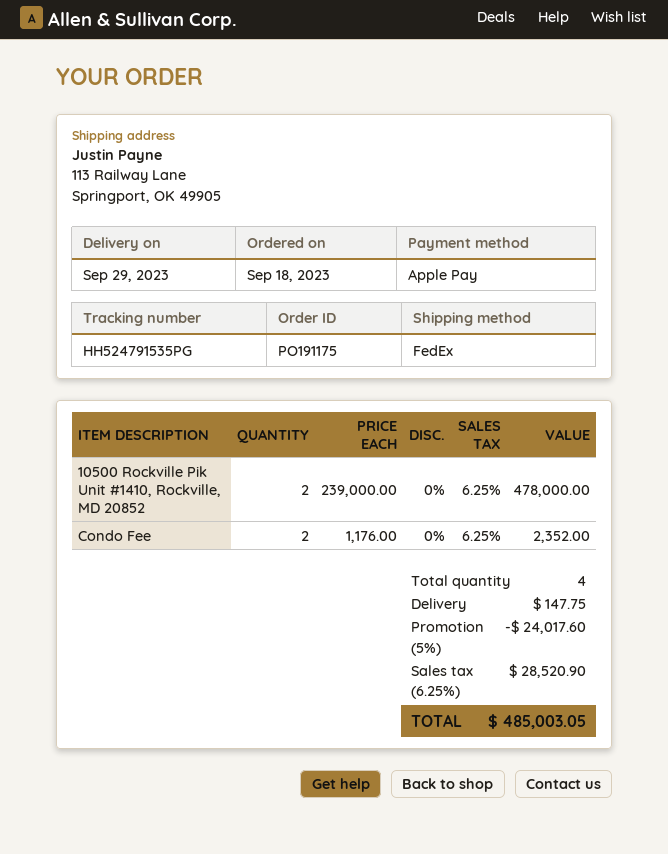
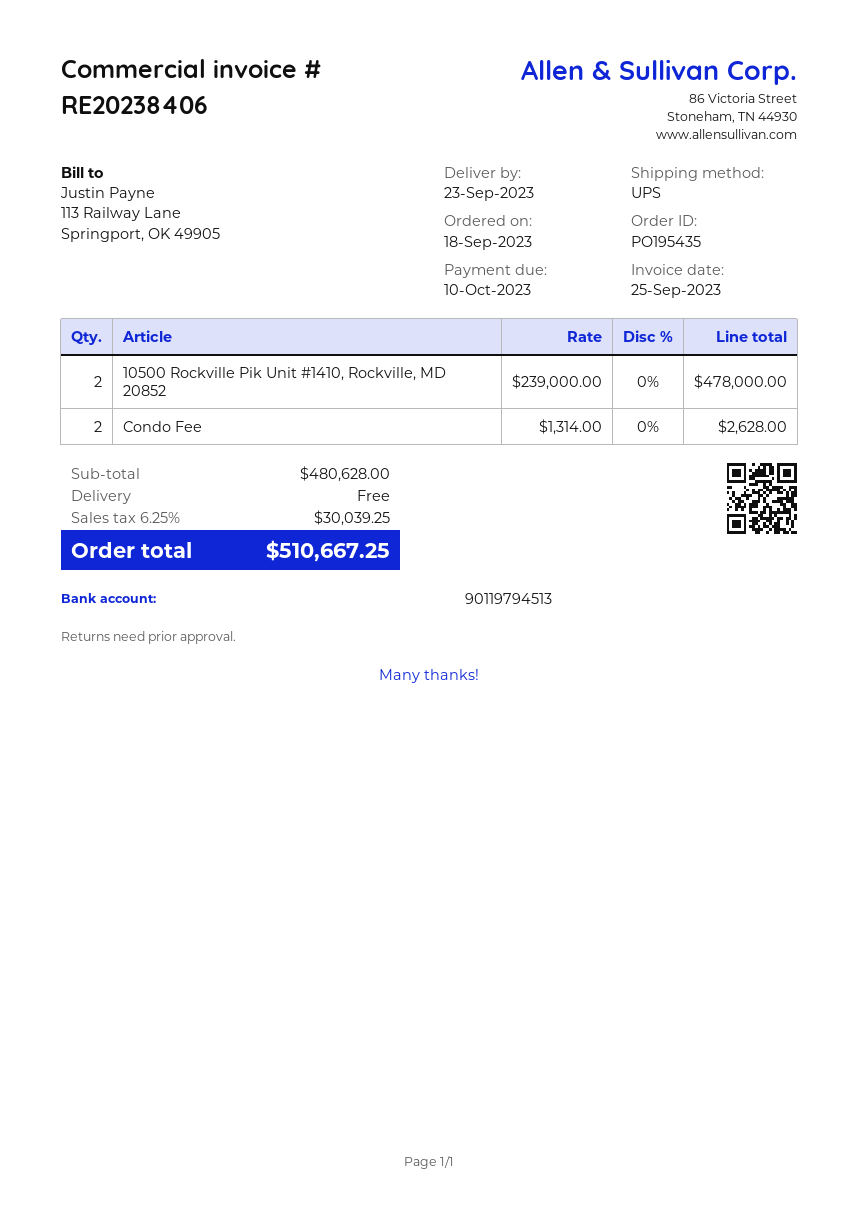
order number: PO191175 -> PO195435
delivery date: 2023-09-29 -> 2023-09-23
shipping method: FedEx -> UPS
Condo Fee: 2 x 1176.00 = 2352.00 -> 2 x 1314.00 = 2628.00
discount: 5% = 24017.60 -> none
shipping: 147.75 -> 0.00
tax: 6.25% = 28520.90 -> 6.25% = 30039.25
total: 485003.05 -> 510667.25

